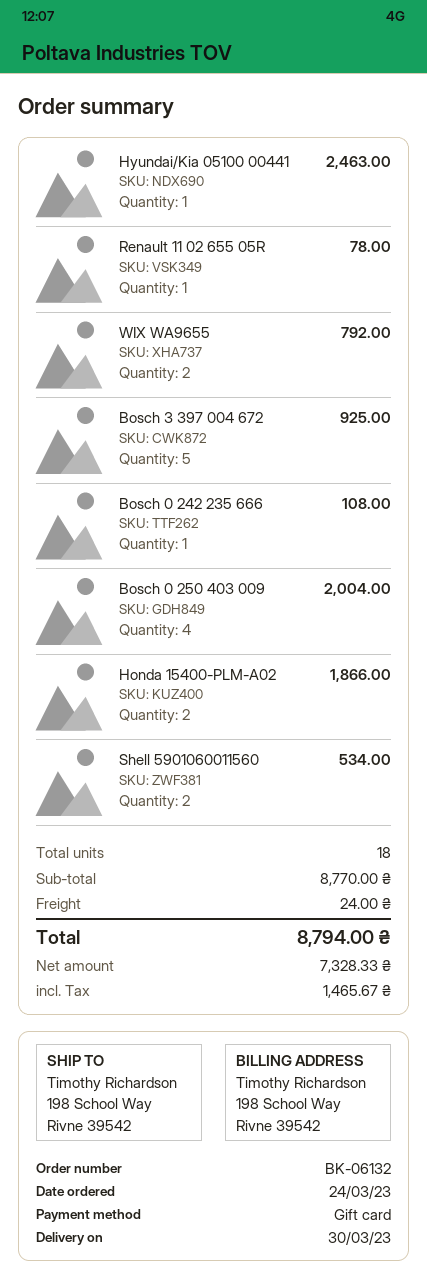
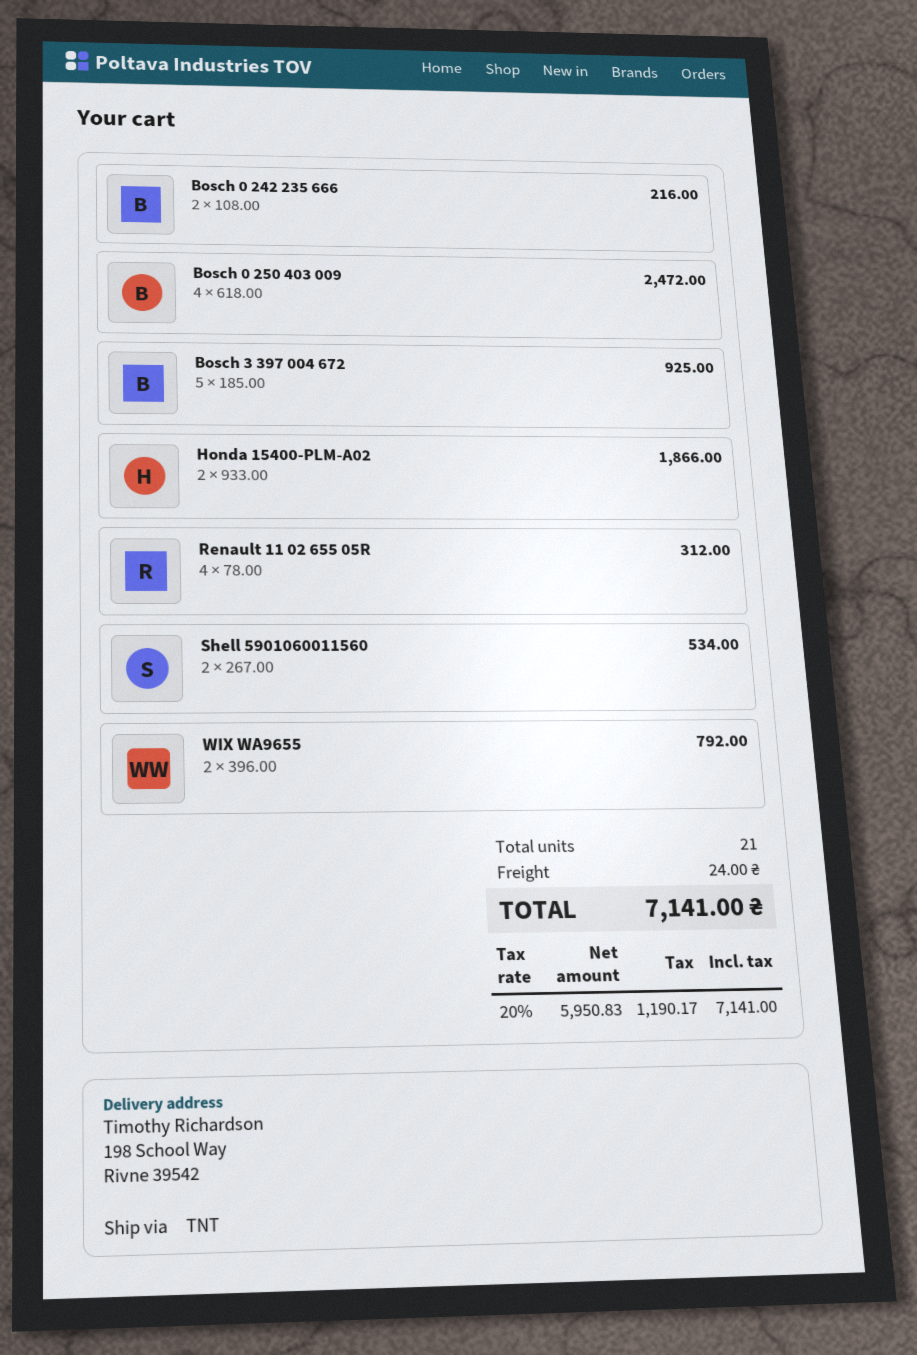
Hyundai/Kia 05100 00441: 1 for 2463.00 -> none
Renault 11 02 655 05R: 1 for 78.00 -> 4 for 312.00
Bosch 0 242 235 666: 1 for 108.00 -> 2 for 216.00
Bosch 0 250 403 009: 4 for 2004.00 -> 4 for 2472.00
total quantity: 18 -> 21
net: 7328.33 -> 5950.83
tax: 1465.67 -> 1190.17
total: 8794.00 -> 7141.00

